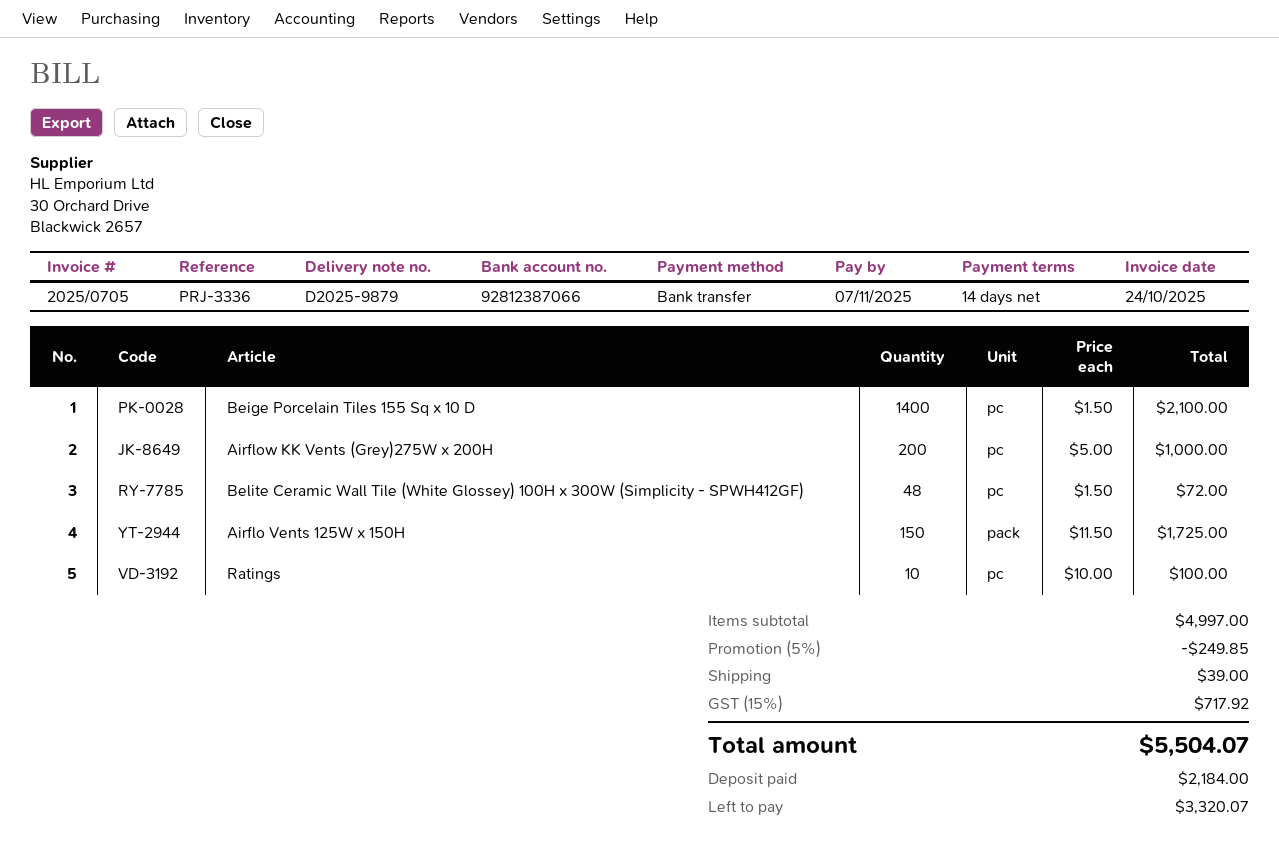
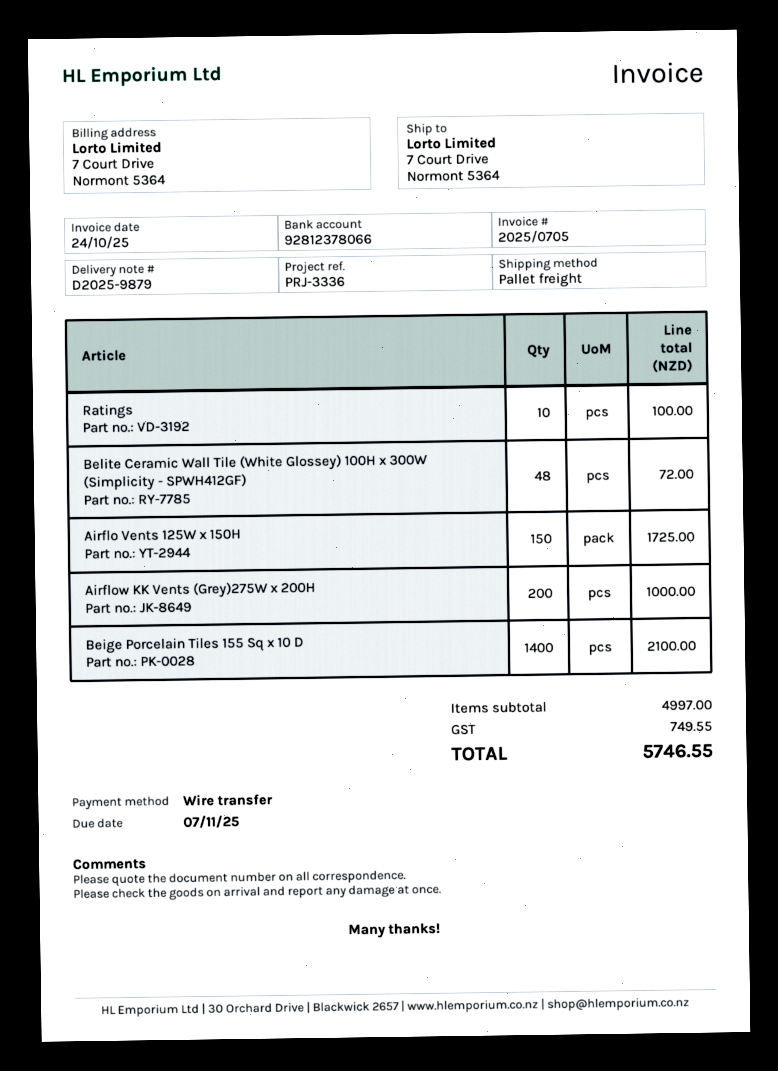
bank account: 92812387066 -> 92812378066
discount: 5% = 249.85 -> none
shipping: 39.00 -> none
tax: 717.92 -> 749.55
total: 5504.07 -> 5746.55

